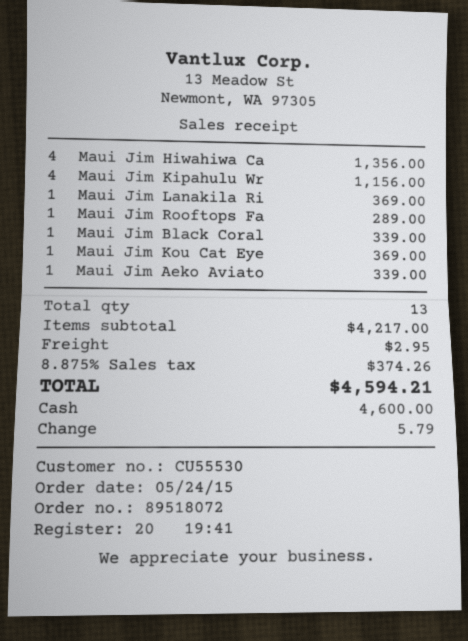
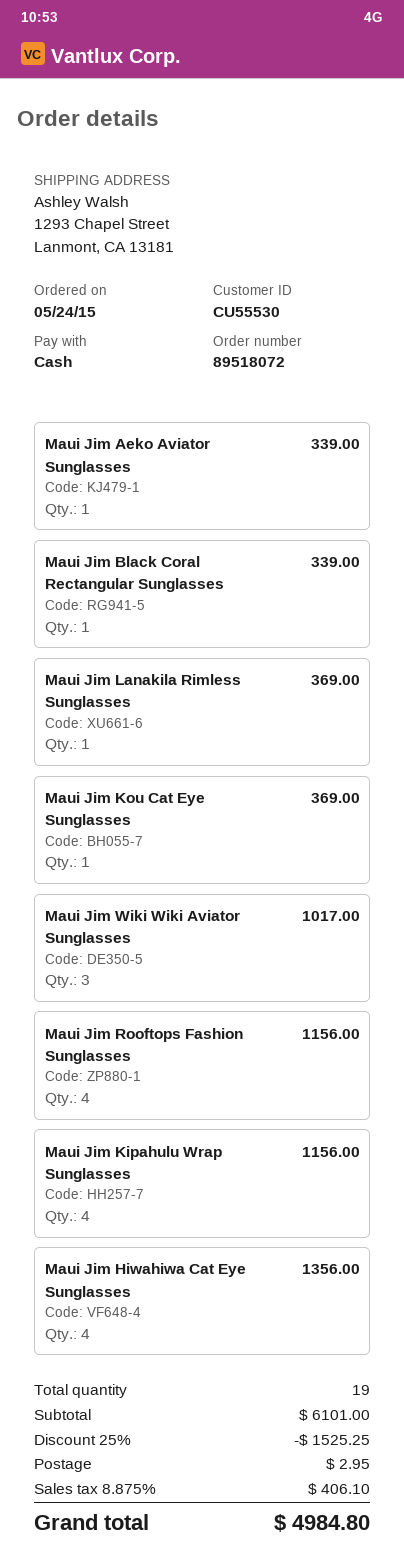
Maui Jim Rooftops Fa: 1 for 289.00 -> 4 for 1156.00
Maui Jim Wiki Wiki Aviator Sunglasses: none -> 3 for 1017.00
total quantity: 13 -> 19
subtotal: 4217.00 -> 6101.00
discount: none -> 25% = 1525.25
tax: 8.875% = 374.26 -> 8.875% = 406.10
total: 4594.21 -> 4984.80

